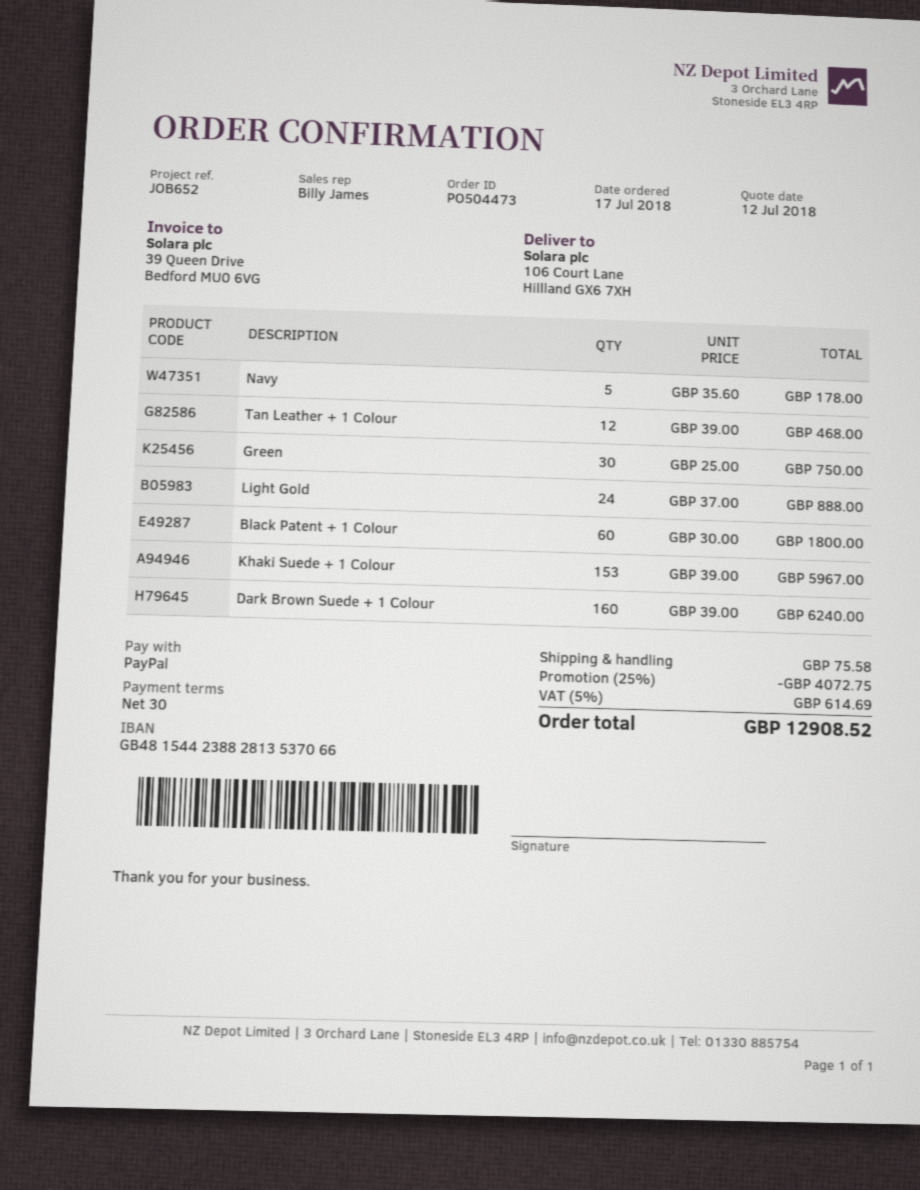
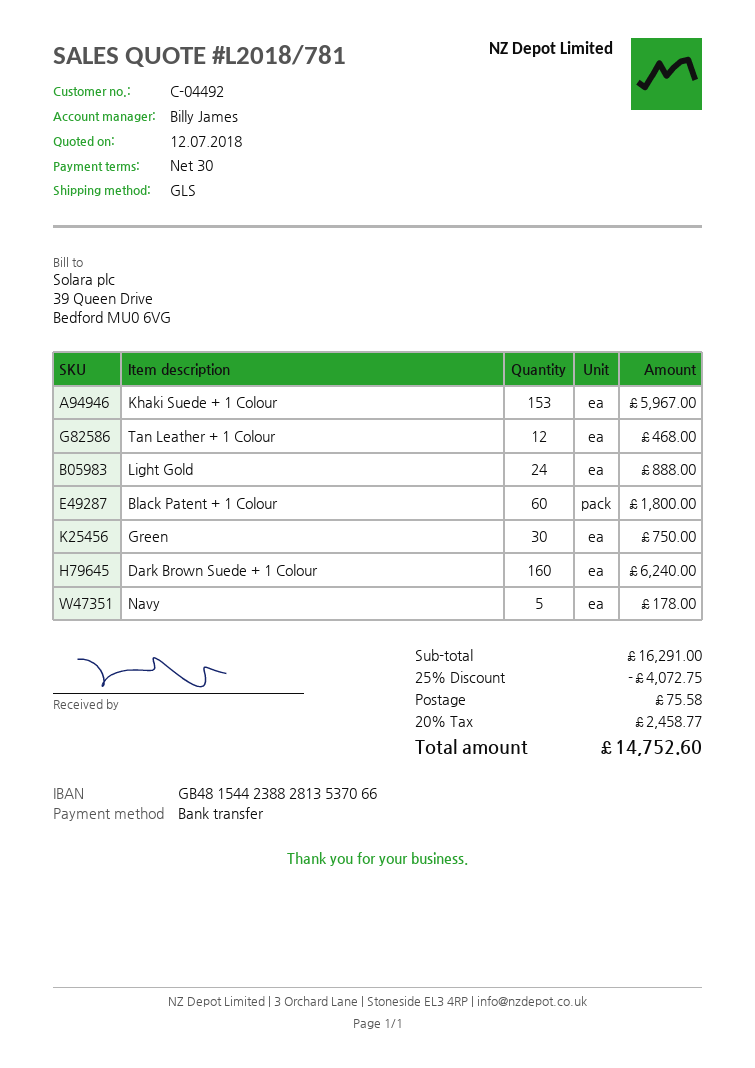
payment method: PayPal -> bank transfer
tax: 5% = 614.69 -> 20% = 2458.77
total: 12908.52 -> 14752.60

